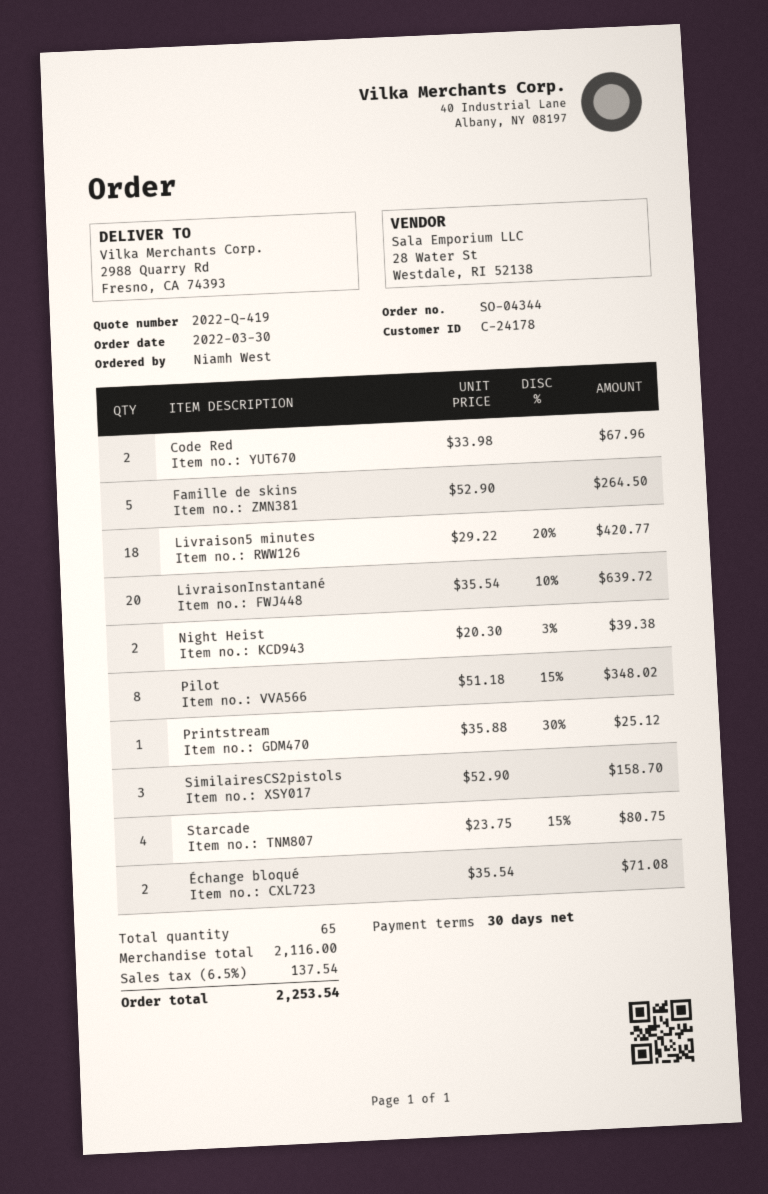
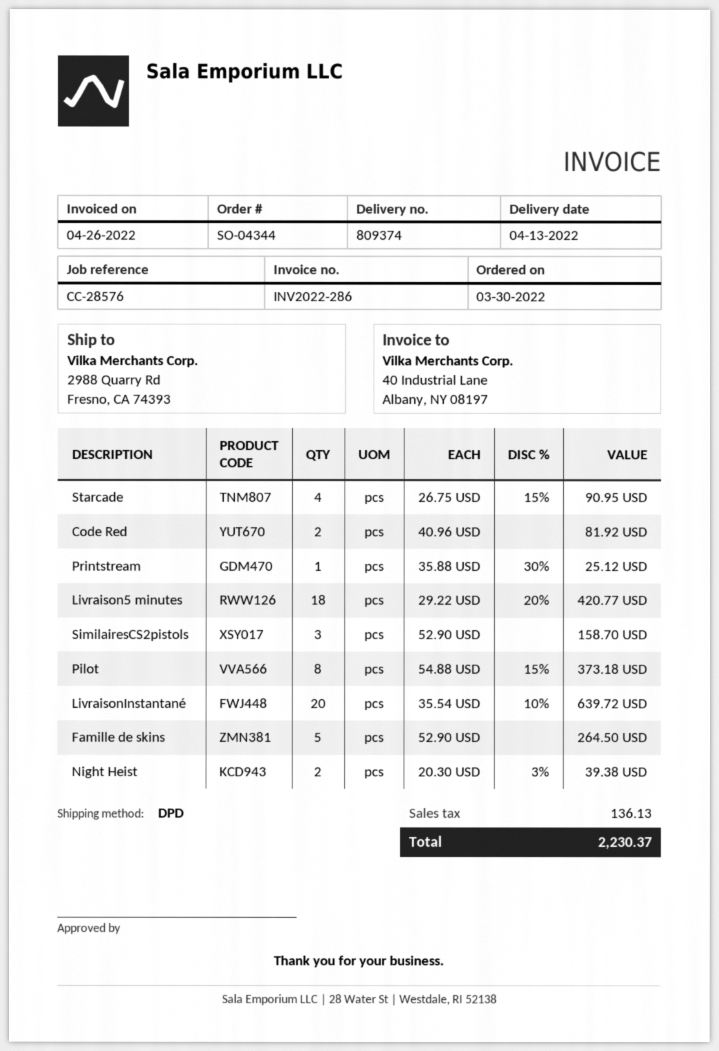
Code Red: 2 x 33.98 = 67.96 -> 2 x 40.96 = 81.92
Pilot: 8 x 51.18 - 15% = 348.02 -> 8 x 54.88 - 15% = 373.18
Starcade: 4 x 23.75 - 15% = 80.75 -> 4 x 26.75 - 15% = 90.95
Échange bloqué: 2 x 35.54 = 71.08 -> none
tax: 137.54 -> 136.13
total: 2253.54 -> 2230.37

